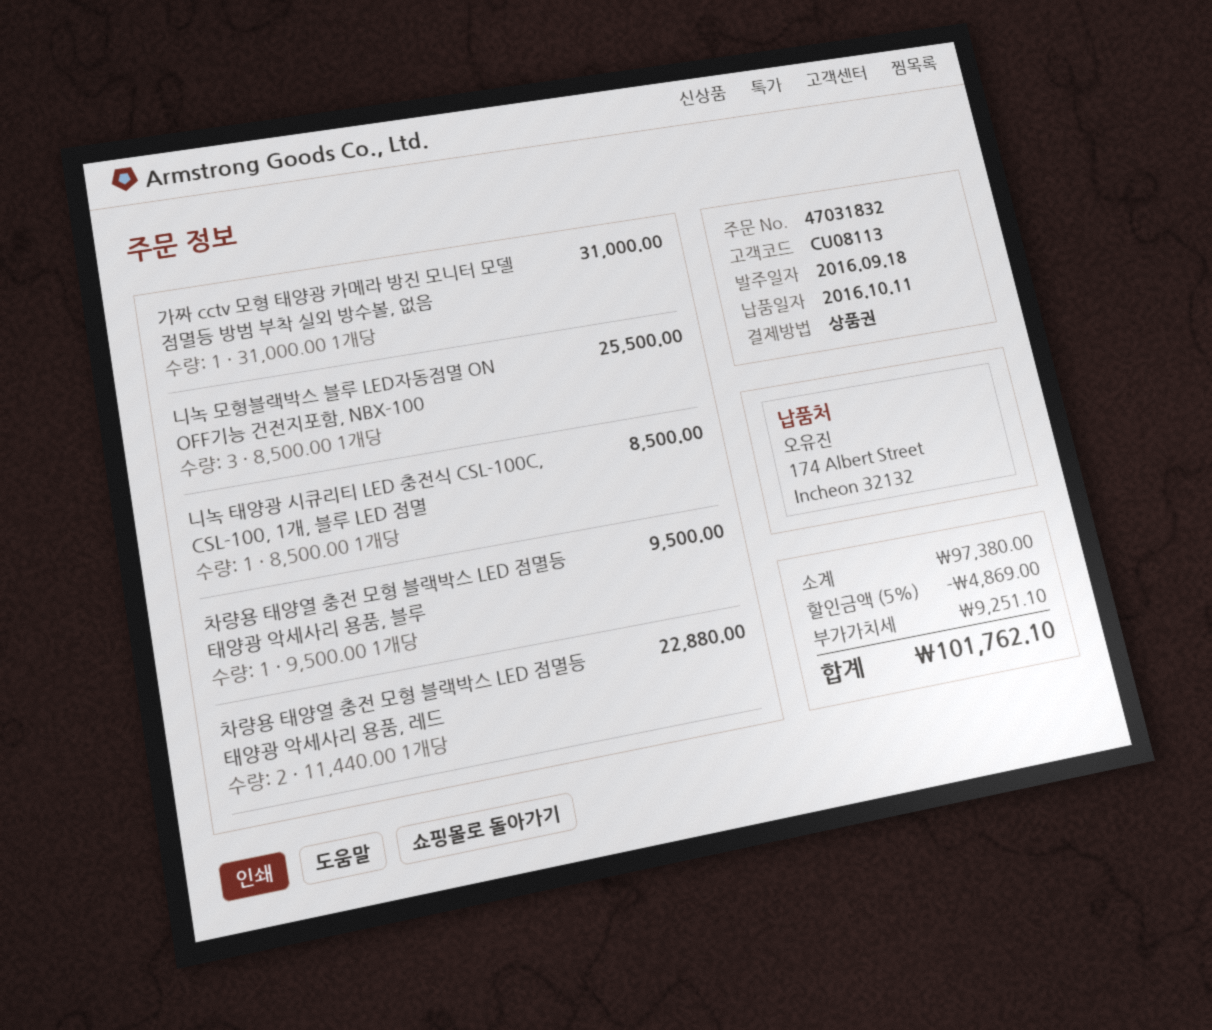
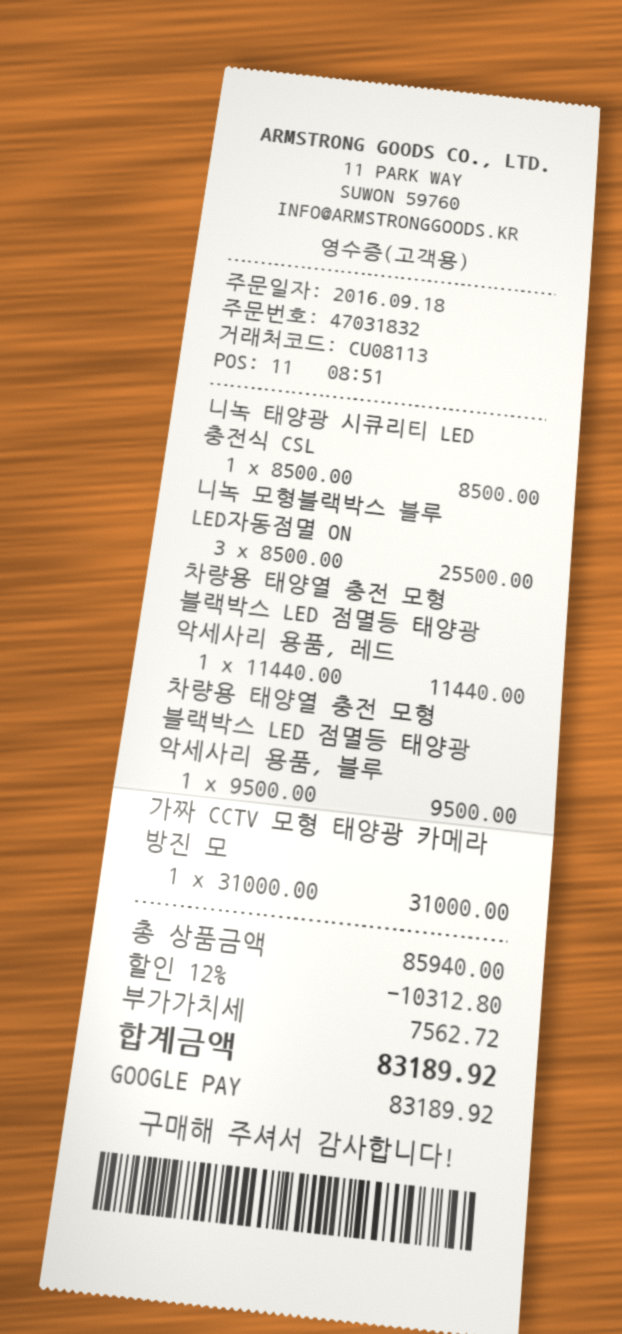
payment method: gift card -> Google Pay
차량용 태양열 충전 모형 블랙박스 LED 점멸등 태양광 악세사리 용품, 레드: 2 x 11440.00 = 22880.00 -> 1 x 11440.00 = 11440.00
subtotal: 97380.00 -> 85940.00
discount: 5% = 4869.00 -> 12% = 10312.80
tax: 9251.10 -> 7562.72
total: 101762.10 -> 83189.92

